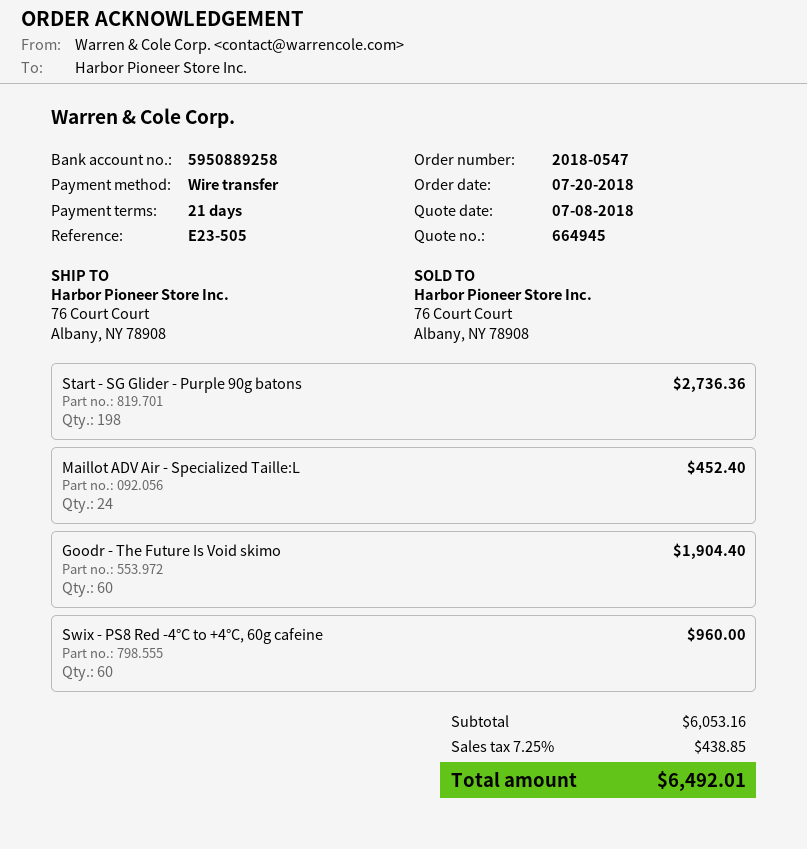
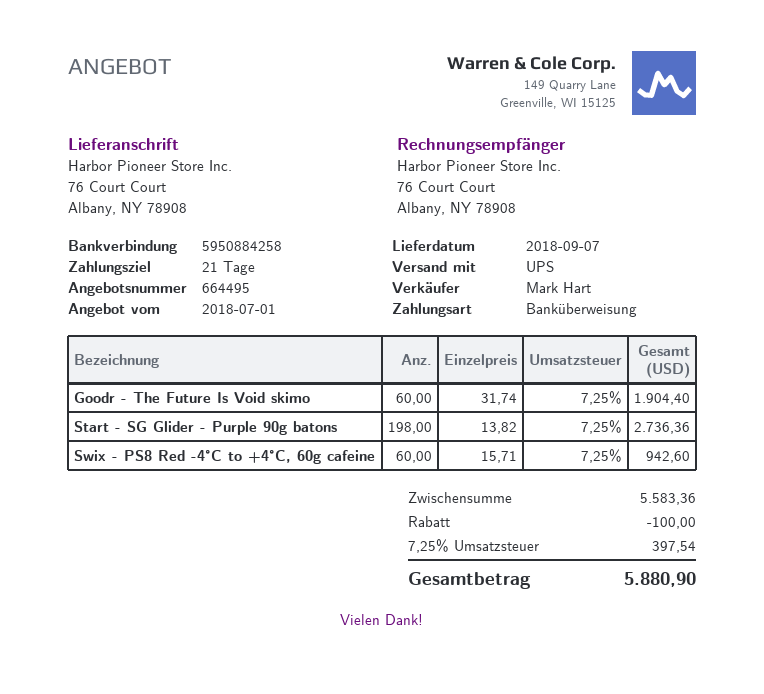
quote number: 664945 -> 664495
quote date: 2018-07-08 -> 2018-07-01
bank account: 5950889258 -> 5950884258
Maillot ADV Air - Specialized Taille:L: 24 for 452.40 -> none
Swix - PS8 Red -4°C to +4°C, 60g cafeine: 60 for 960.00 -> 60 for 942.60
subtotal: 6053.16 -> 5583.36
discount: none -> 100.00
tax: 7.25% = 438.85 -> 7.25% = 397.54
total: 6492.01 -> 5880.90

